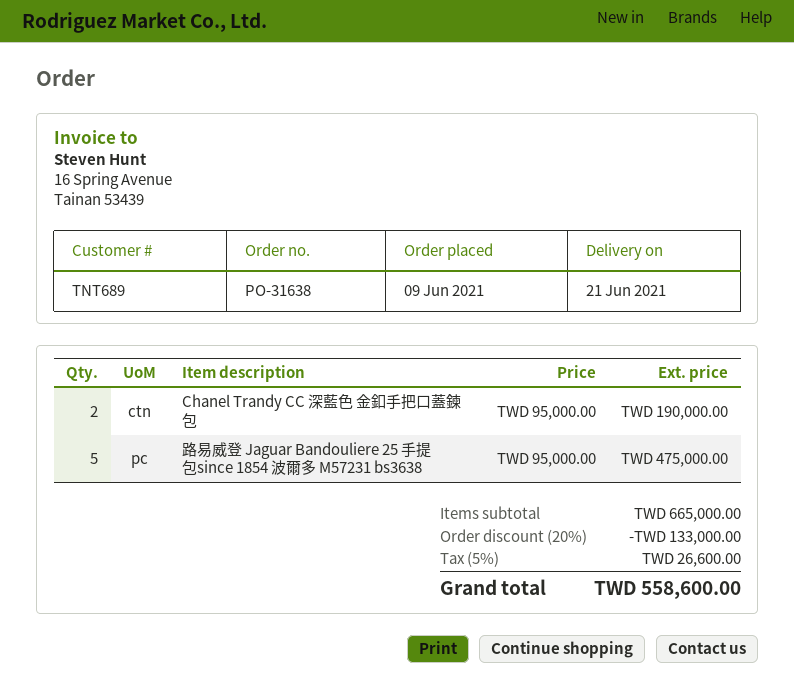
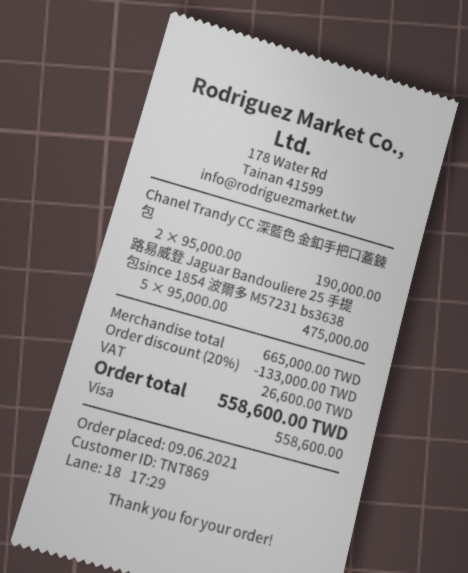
customer number: TNT689 -> TNT869

